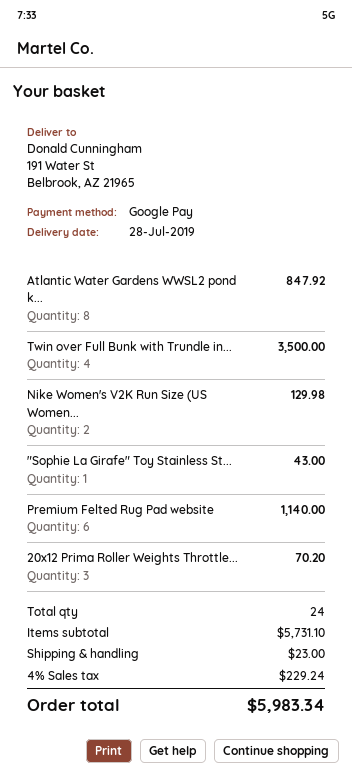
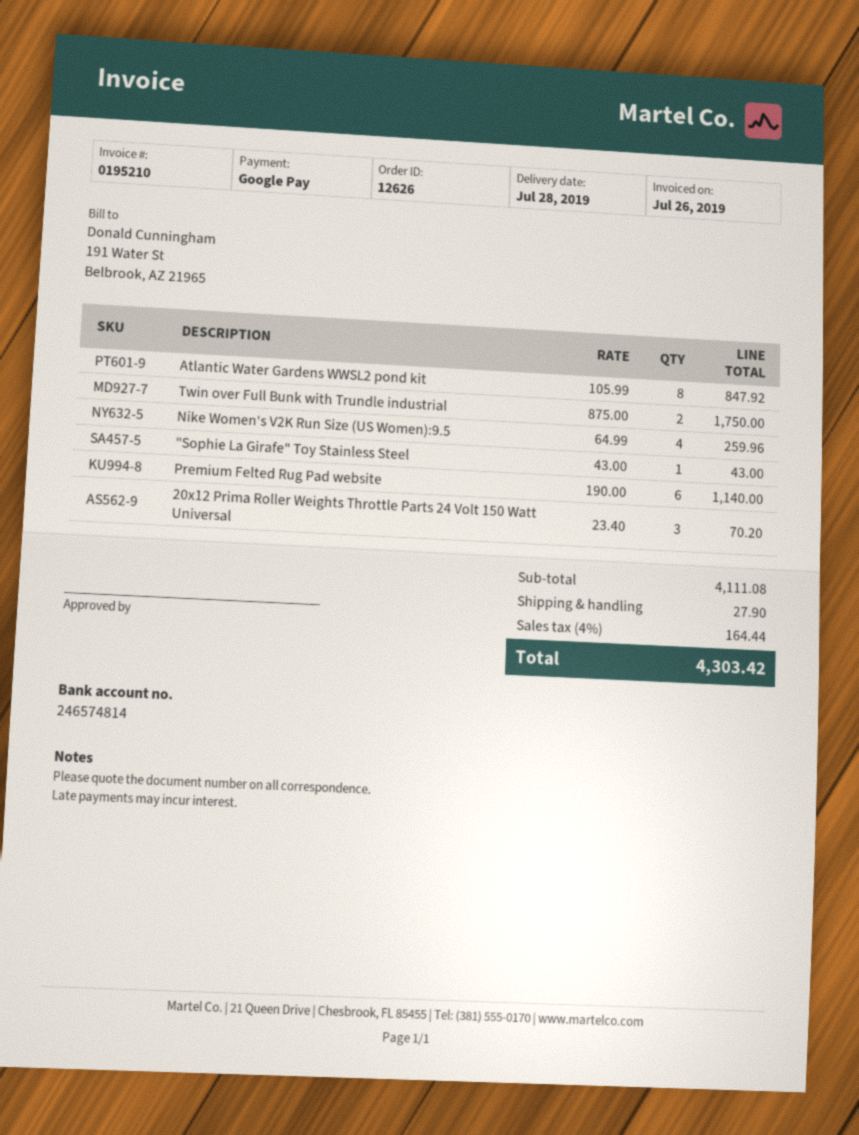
Twin over Full Bunk with Trundle in...: 4 for 3500.00 -> 2 for 1750.00
Nike Women's V2K Run Size (US Women...: 2 for 129.98 -> 4 for 259.96
subtotal: 5731.10 -> 4111.08
shipping: 23.00 -> 27.90
tax: 4% = 229.24 -> 4% = 164.44
total: 5983.34 -> 4303.42

